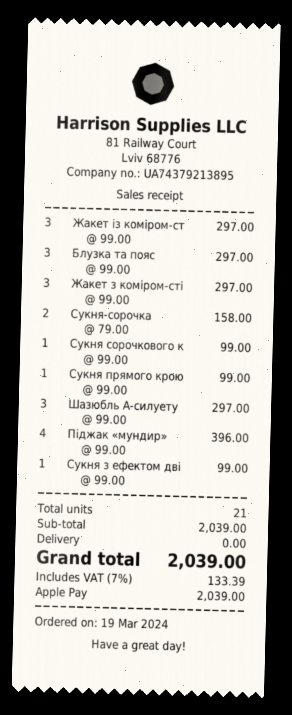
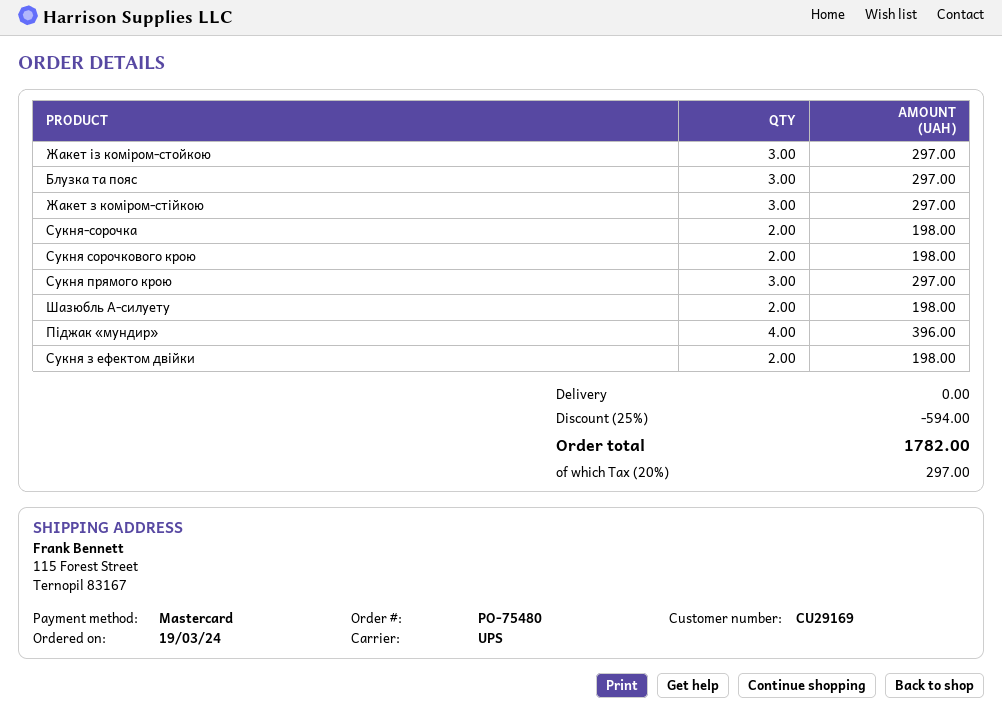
payment method: Apple Pay -> Mastercard
Сукня-сорочка: 2 for 158.00 -> 2 for 198.00
Сукня сорочкового к: 1 for 99.00 -> 2 for 198.00
Сукня прямого крою: 1 for 99.00 -> 3 for 297.00
Шазюбль А-силуету: 3 for 297.00 -> 2 for 198.00
Сукня з ефектом дві: 1 for 99.00 -> 2 for 198.00
discount: none -> 25% = 594.00
tax: 7% = 133.39 -> 20% = 297.00
total: 2039.00 -> 1782.00

